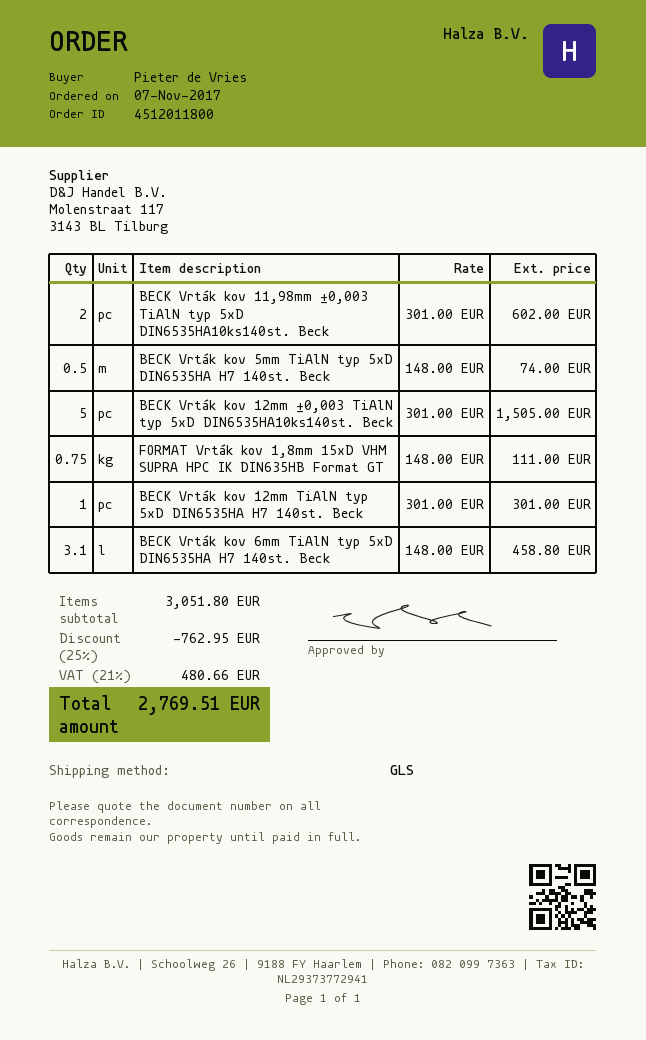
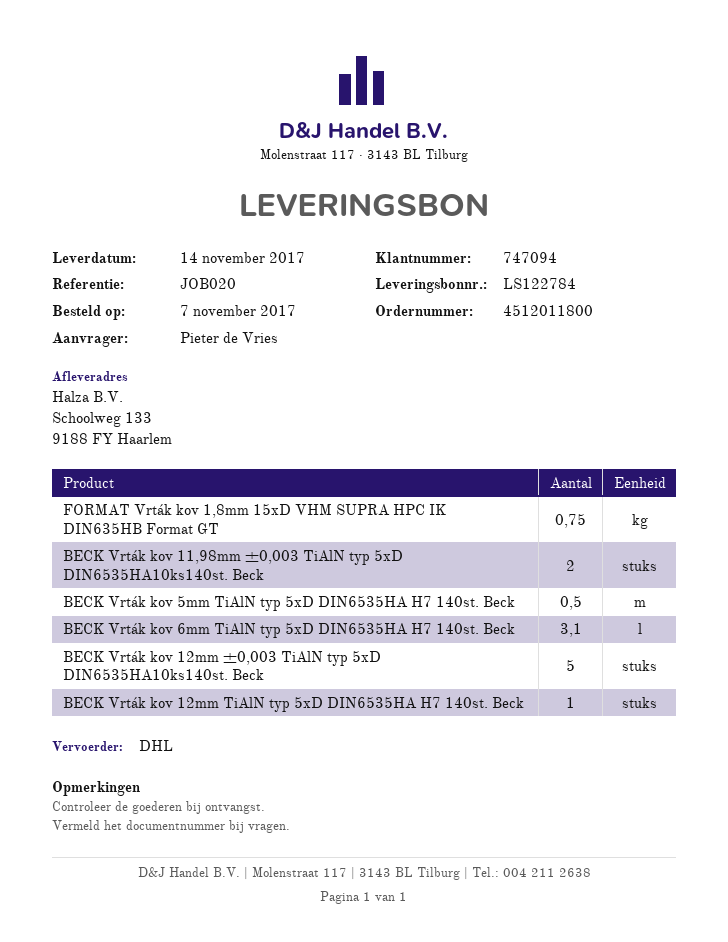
shipping method: GLS -> DHL

